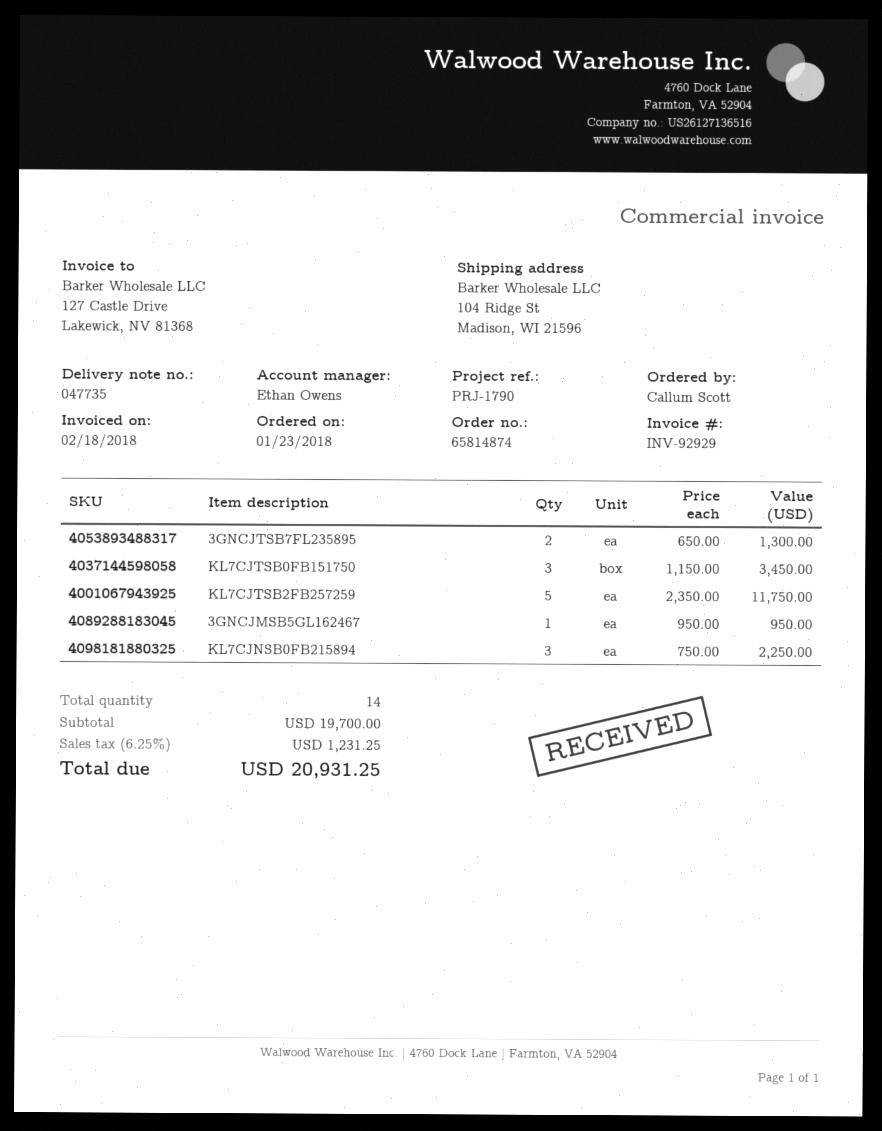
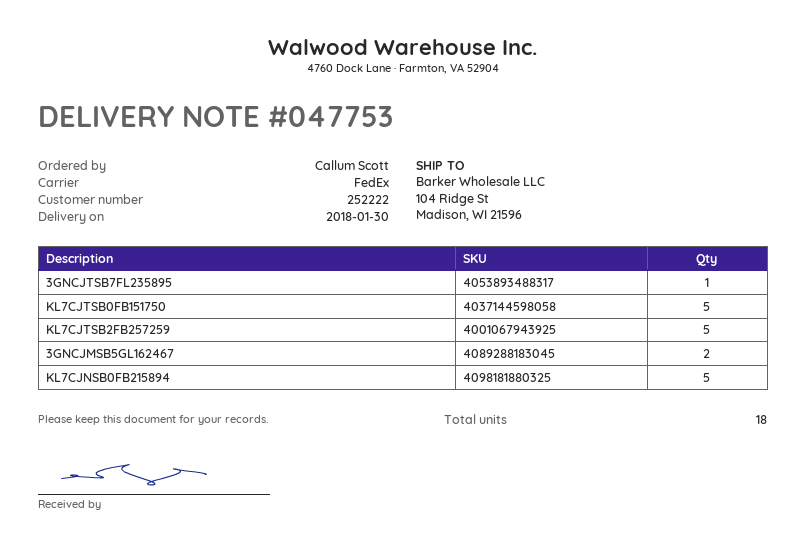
delivery note number: 047735 -> 047753
3GNCJTSB7FL235895: 2 -> 1
KL7CJTSB0FB151750: 3 -> 5
3GNCJMSB5GL162467: 1 -> 2
KL7CJNSB0FB215894: 3 -> 5
total quantity: 14 -> 18

